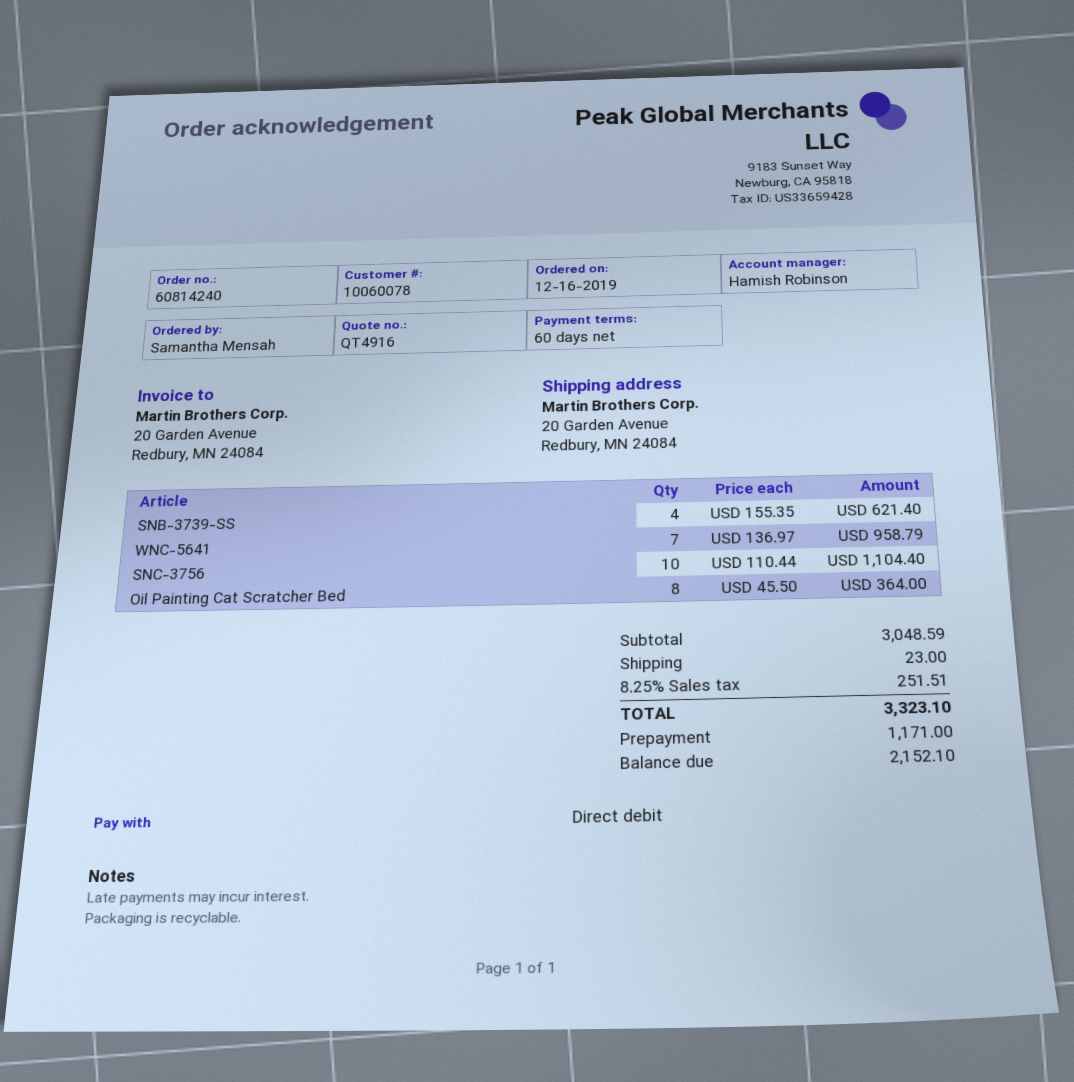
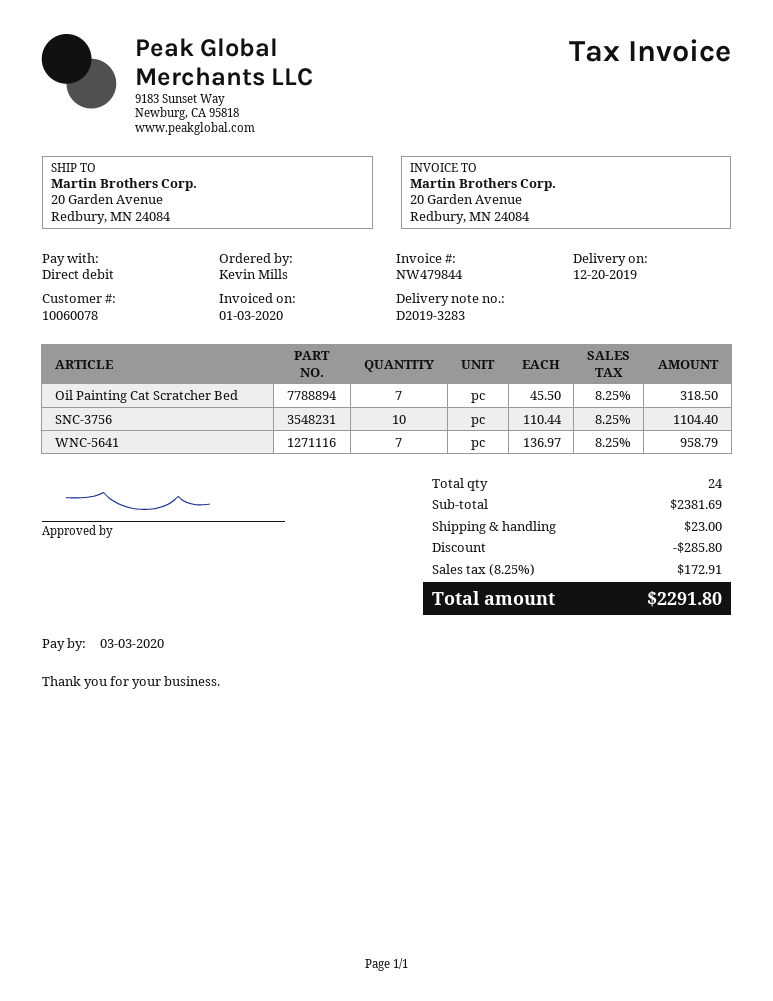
ordered by: Samantha Mensah -> Kevin Mills
SNB-3739-SS: 4 x 155.35 = 621.40 -> none
Oil Painting Cat Scratcher Bed: 8 x 45.50 = 364.00 -> 7 x 45.50 = 318.50
subtotal: 3048.59 -> 2381.69
discount: none -> 285.80
tax: 8.25% = 251.51 -> 8.25% = 172.91
total: 3323.10 -> 2291.80

